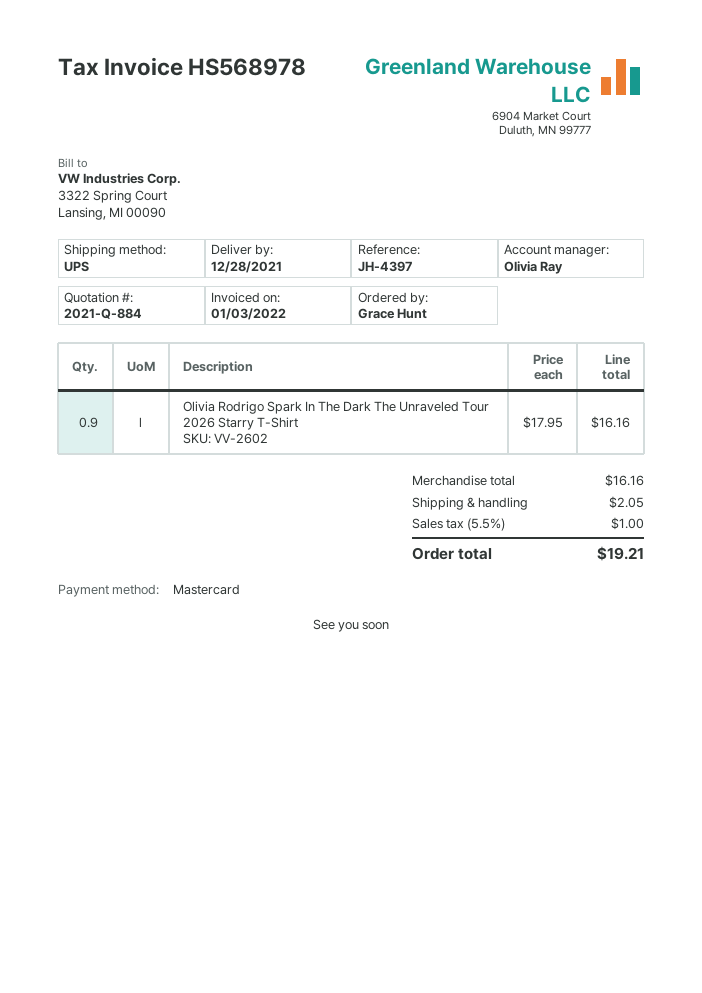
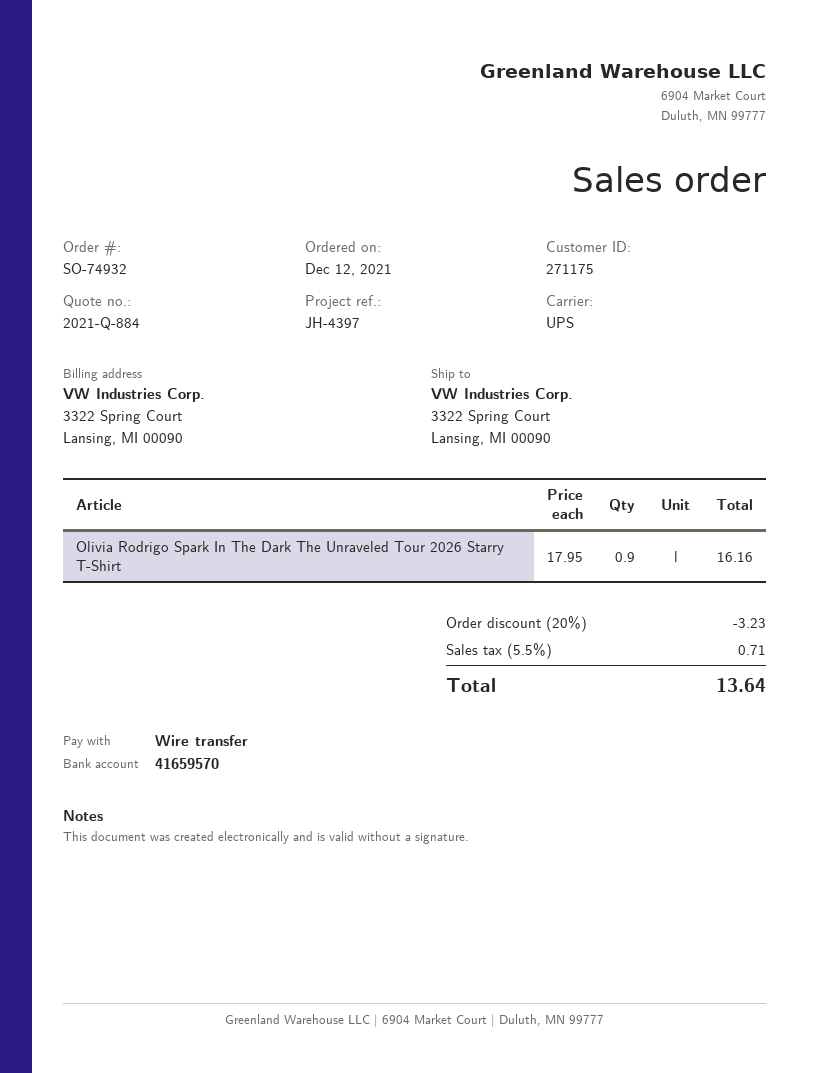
payment method: Mastercard -> bank transfer
discount: none -> 20% = 3.23
shipping: 2.05 -> none
tax: 5.5% = 1.00 -> 5.5% = 0.71
total: 19.21 -> 13.64

